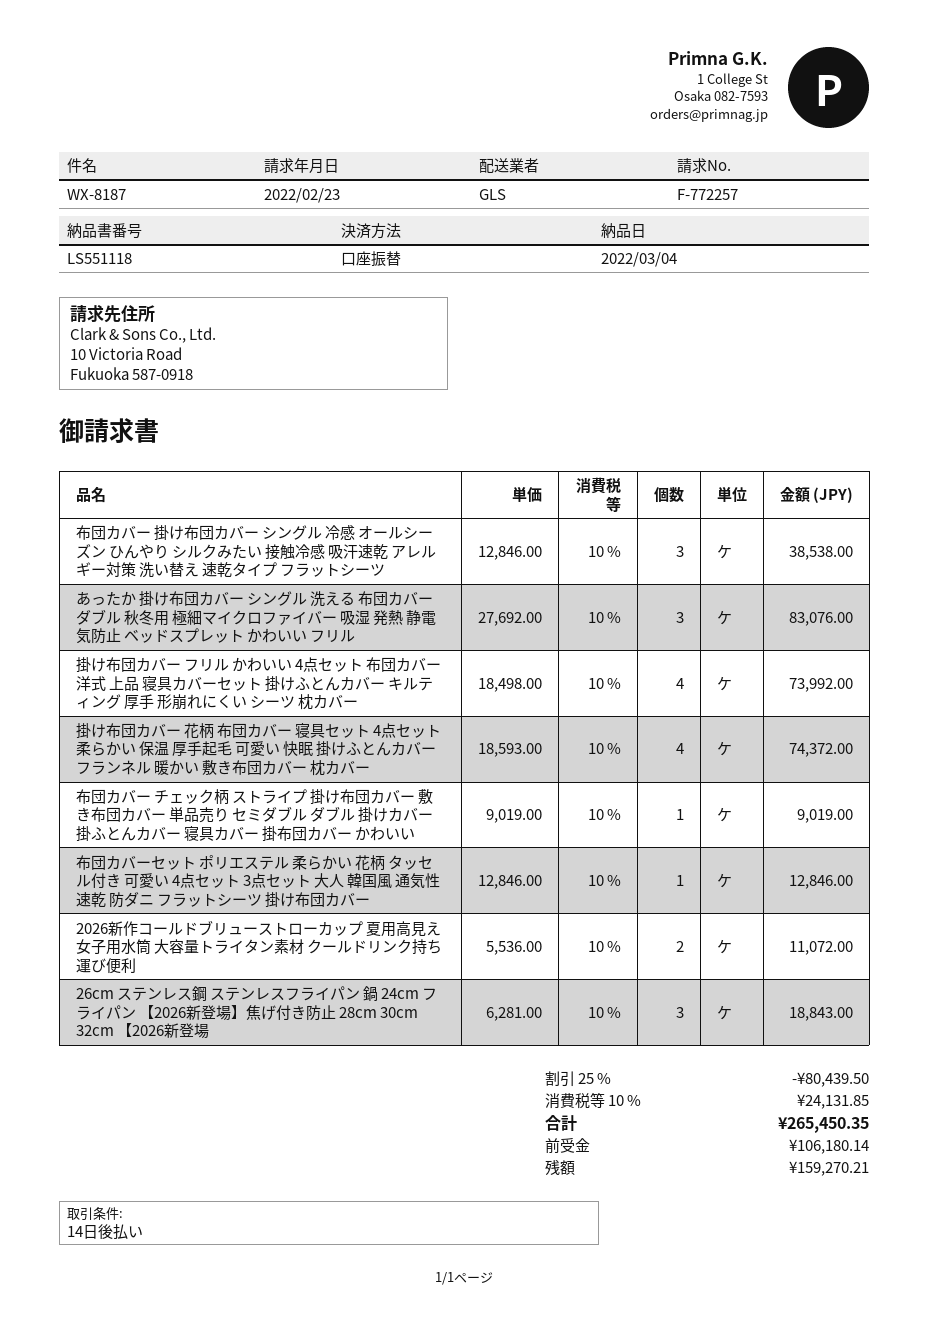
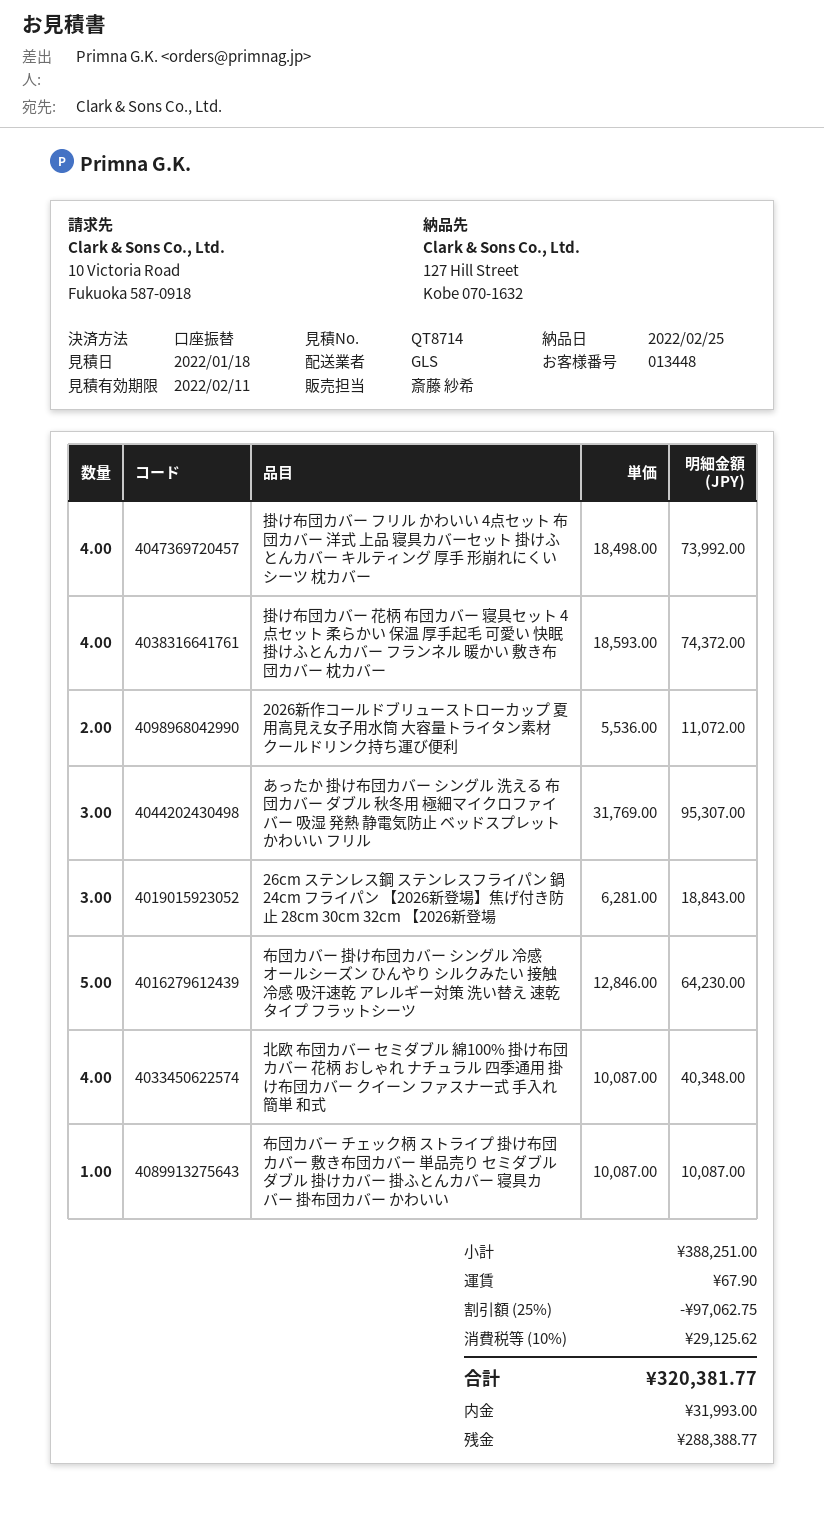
delivery date: 2022-03-04 -> 2022-02-25
布団カバー 掛け布団カバー シングル 冷感 オールシーズン ひんやり シルクみたい 接触冷感 吸汗速乾 アレルギー対策 洗い替え 速乾タイプ フラットシーツ: 3 x 12846.00 = 38538.00 -> 5 x 12846.00 = 64230.00
あったか 掛け布団カバー シングル 洗える 布団カバー ダブル 秋冬用 極細マイクロファイバー 吸湿 発熱 静電気防止 ベッドスプレット かわいい フリル: 3 x 27692.00 = 83076.00 -> 3 x 31769.00 = 95307.00
布団カバー チェック柄 ストライプ 掛け布団カバー 敷き布団カバー 単品売り セミダブル ダブル 掛けカバー 掛ふとんカバー 寝具カバー 掛布団カバー かわいい: 1 x 9019.00 = 9019.00 -> 1 x 10087.00 = 10087.00
布団カバーセット ポリエステル 柔らかい 花柄 タッセル付き 可愛い 4点セット 3点セット 大人 韓国風 通気性 速乾 防ダニ フラットシーツ 掛け布団カバー: 1 x 12846.00 = 12846.00 -> none
北欧 布団カバー セミダブル 綿100% 掛け布団カバー 花柄 おしゃれ ナチュラル 四季通用 掛け布団カバー クイーン ファスナー式 手入れ簡単 和式: none -> 4 x 10087.00 = 40348.00
discount: 25% = 80439.50 -> 25% = 97062.75
shipping: none -> 67.90
tax: 10% = 24131.85 -> 10% = 29125.62
total: 265450.35 -> 320381.77
deposit: 106180.14 -> 31993.00
balance: 159270.21 -> 288388.77

